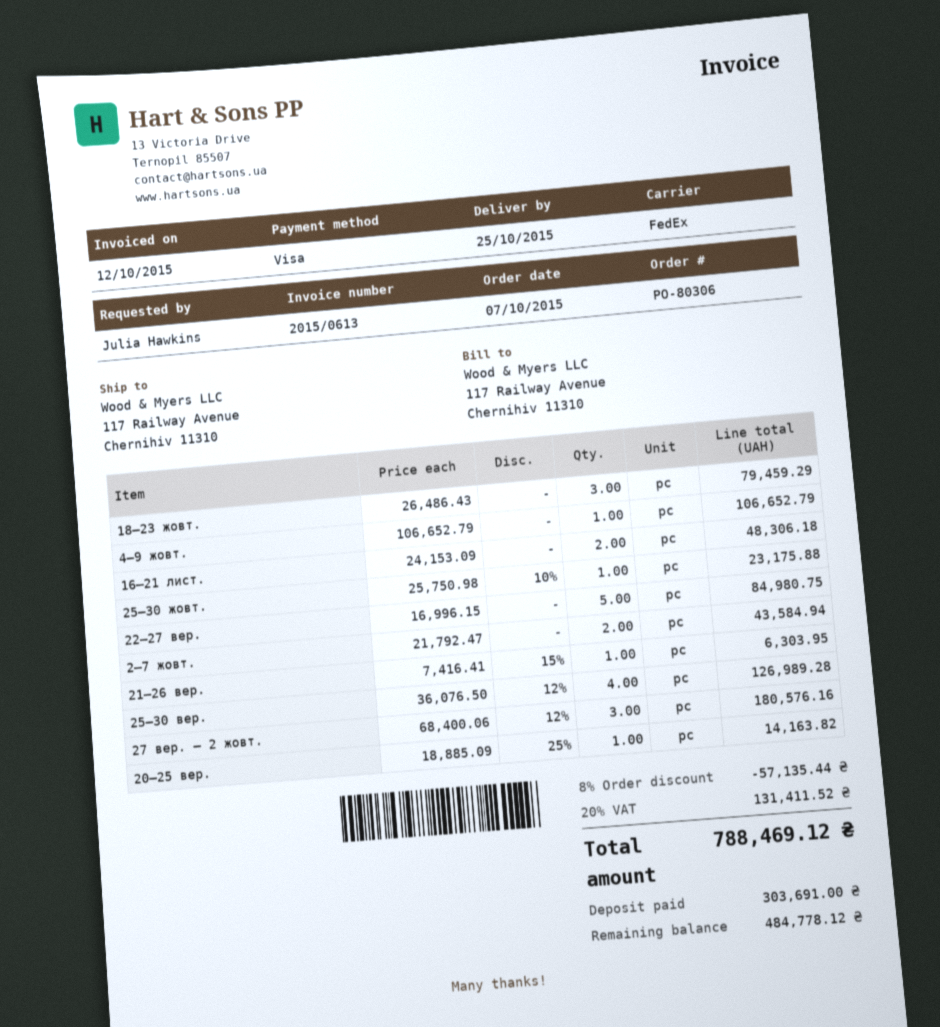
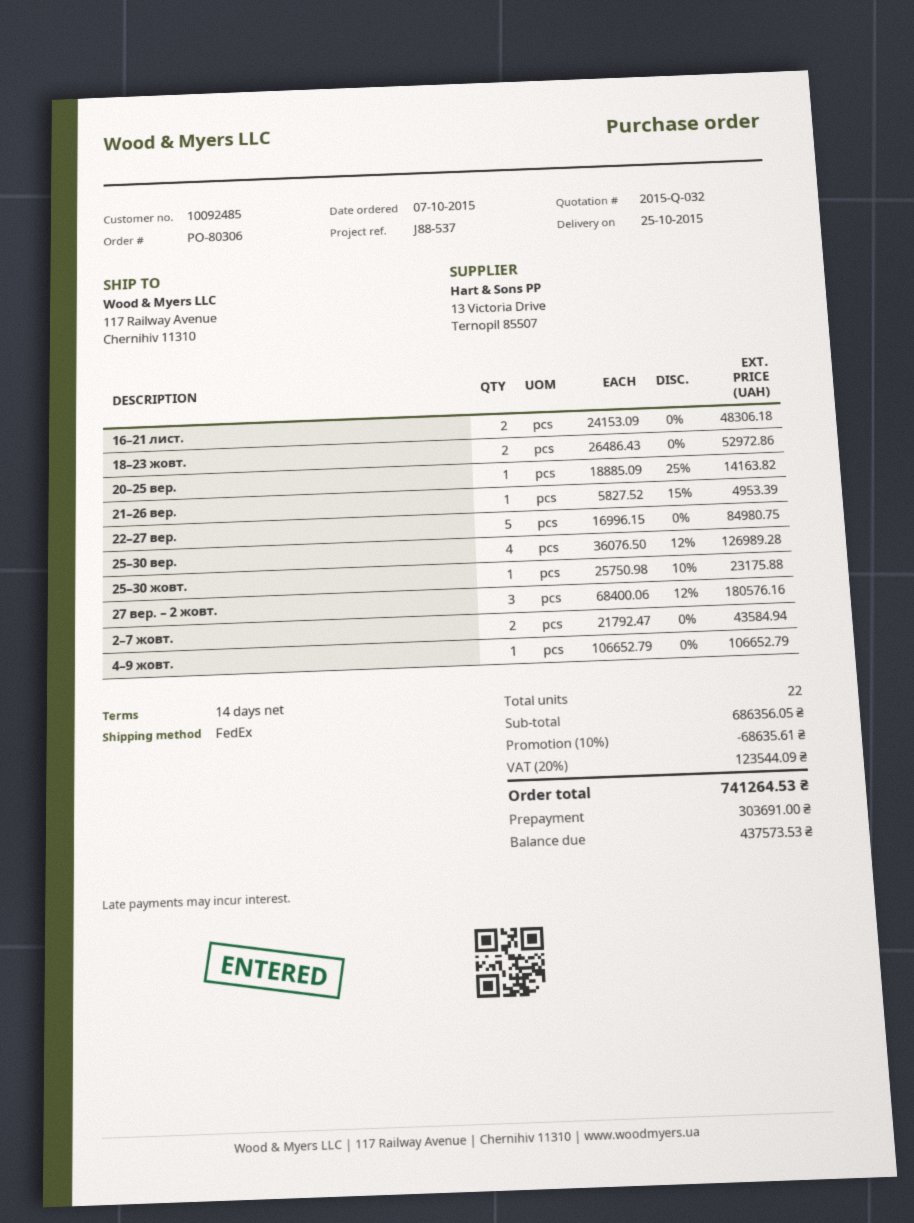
18–23 жовт.: 3 x 26486.43 = 79459.29 -> 2 x 26486.43 = 52972.86
21–26 вер.: 1 x 7416.41 - 15% = 6303.95 -> 1 x 5827.52 - 15% = 4953.39
discount: 8% = 57135.44 -> 10% = 68635.61
tax: 20% = 131411.52 -> 20% = 123544.09
total: 788469.12 -> 741264.53
balance: 484778.12 -> 437573.53

